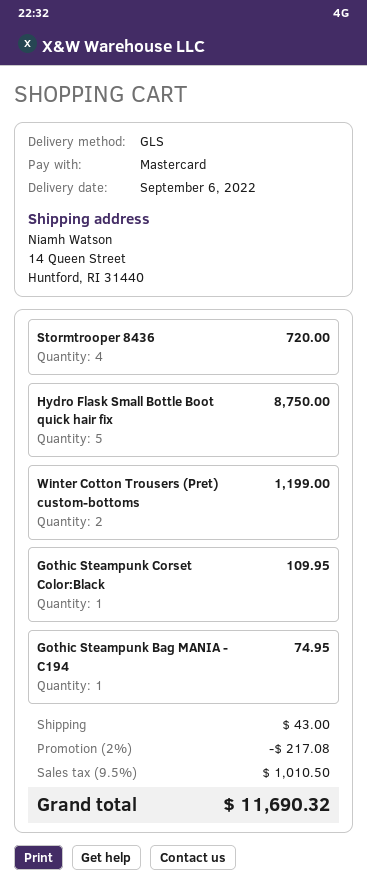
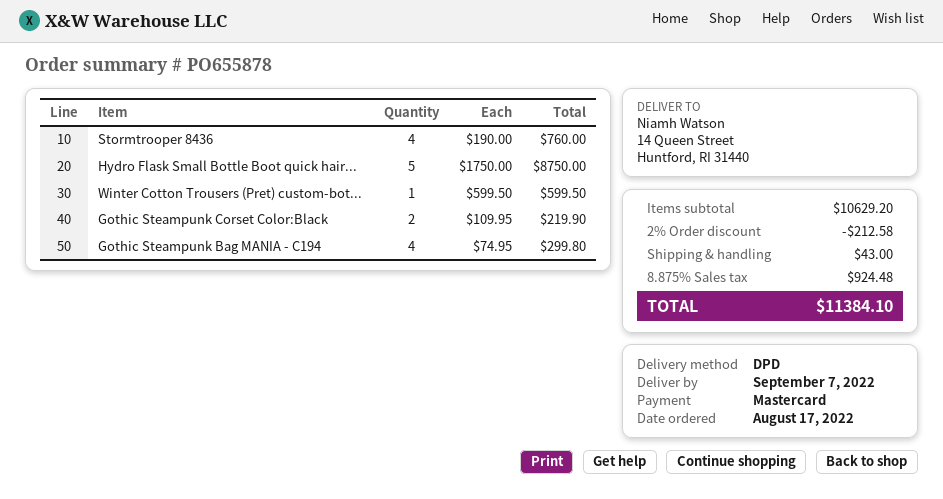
delivery date: 2022-09-06 -> 2022-09-07
shipping method: GLS -> DPD
Stormtrooper 8436: 4 for 720.00 -> 4 for 760.00
Winter Cotton Trousers (Pret) custom-bottoms: 2 for 1199.00 -> 1 for 599.50
Gothic Steampunk Corset Color:Black: 1 for 109.95 -> 2 for 219.90
Gothic Steampunk Bag MANIA - C194: 1 for 74.95 -> 4 for 299.80
discount: 2% = 217.08 -> 2% = 212.58
tax: 9.5% = 1010.50 -> 8.875% = 924.48
total: 11690.32 -> 11384.10

